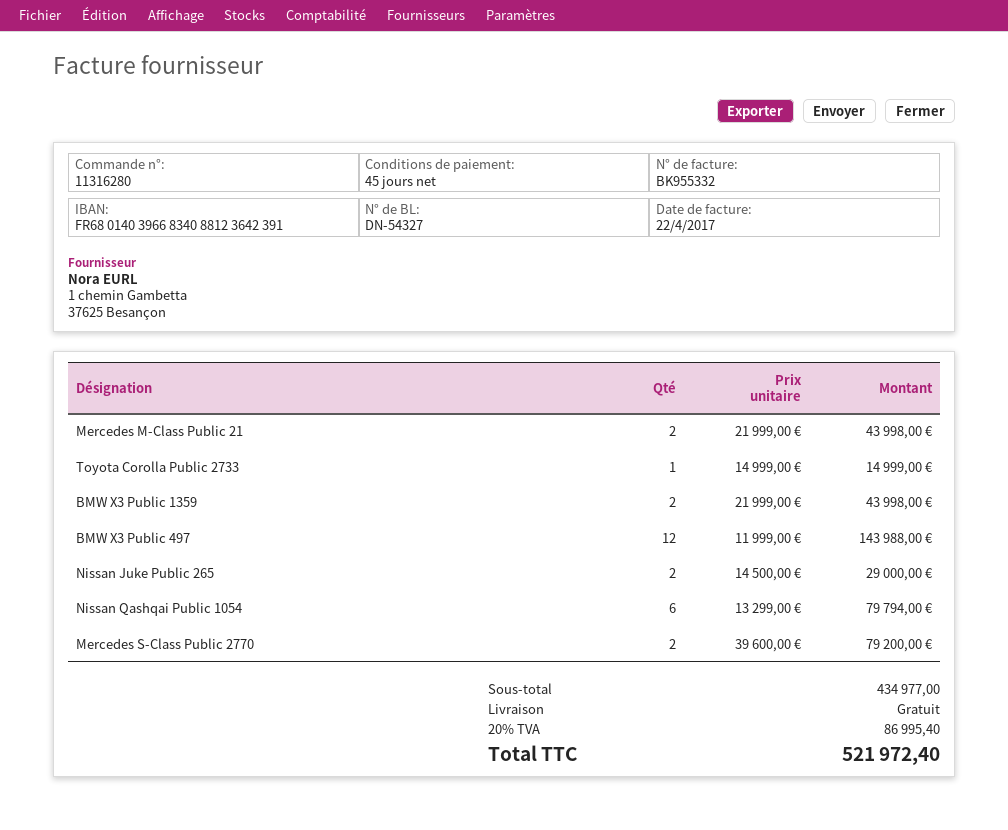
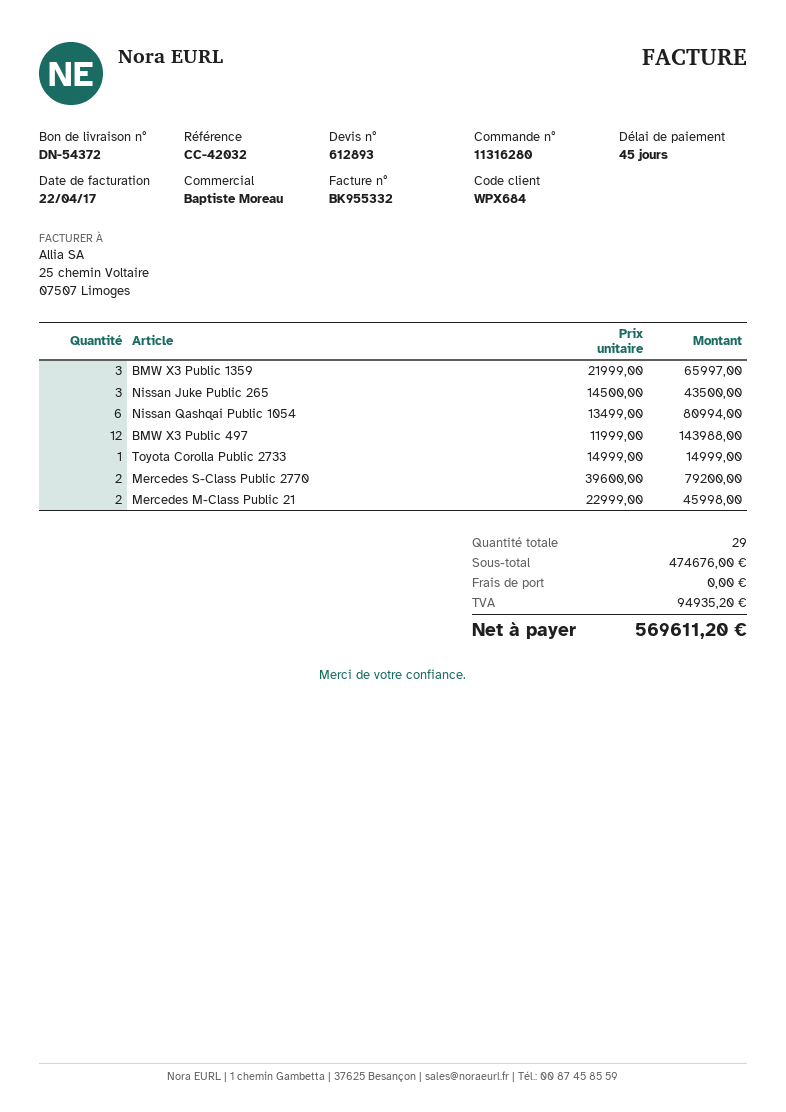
delivery note number: DN-54327 -> DN-54372
Mercedes M-Class Public 21: 2 x 21999.00 = 43998.00 -> 2 x 22999.00 = 45998.00
BMW X3 Public 1359: 2 x 21999.00 = 43998.00 -> 3 x 21999.00 = 65997.00
Nissan Juke Public 265: 2 x 14500.00 = 29000.00 -> 3 x 14500.00 = 43500.00
Nissan Qashqai Public 1054: 6 x 13299.00 = 79794.00 -> 6 x 13499.00 = 80994.00
subtotal: 434977.00 -> 474676.00
tax: 86995.40 -> 94935.20
total: 521972.40 -> 569611.20

